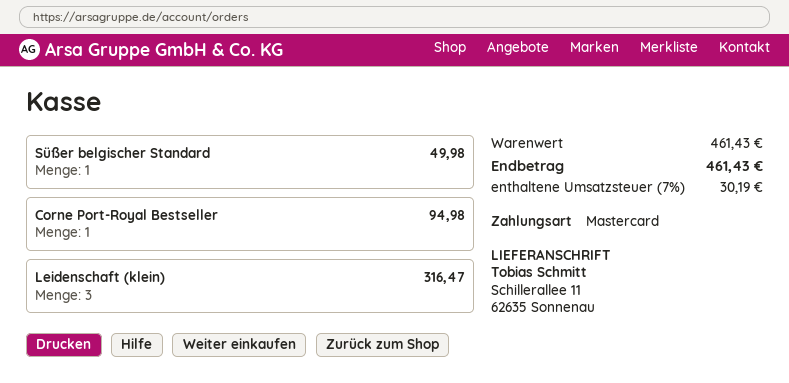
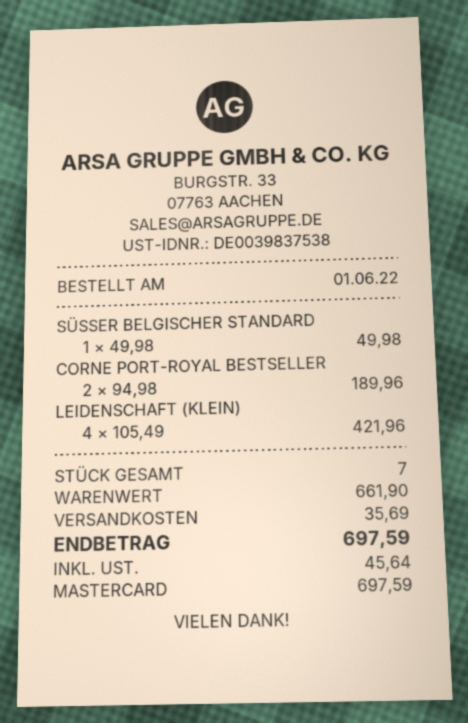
Corne Port-Royal Bestseller: 1 for 94.98 -> 2 for 189.96
Leidenschaft (klein): 3 for 316.47 -> 4 for 421.96
subtotal: 461.43 -> 661.90
shipping: none -> 35.69
tax: 30.19 -> 45.64
total: 461.43 -> 697.59

